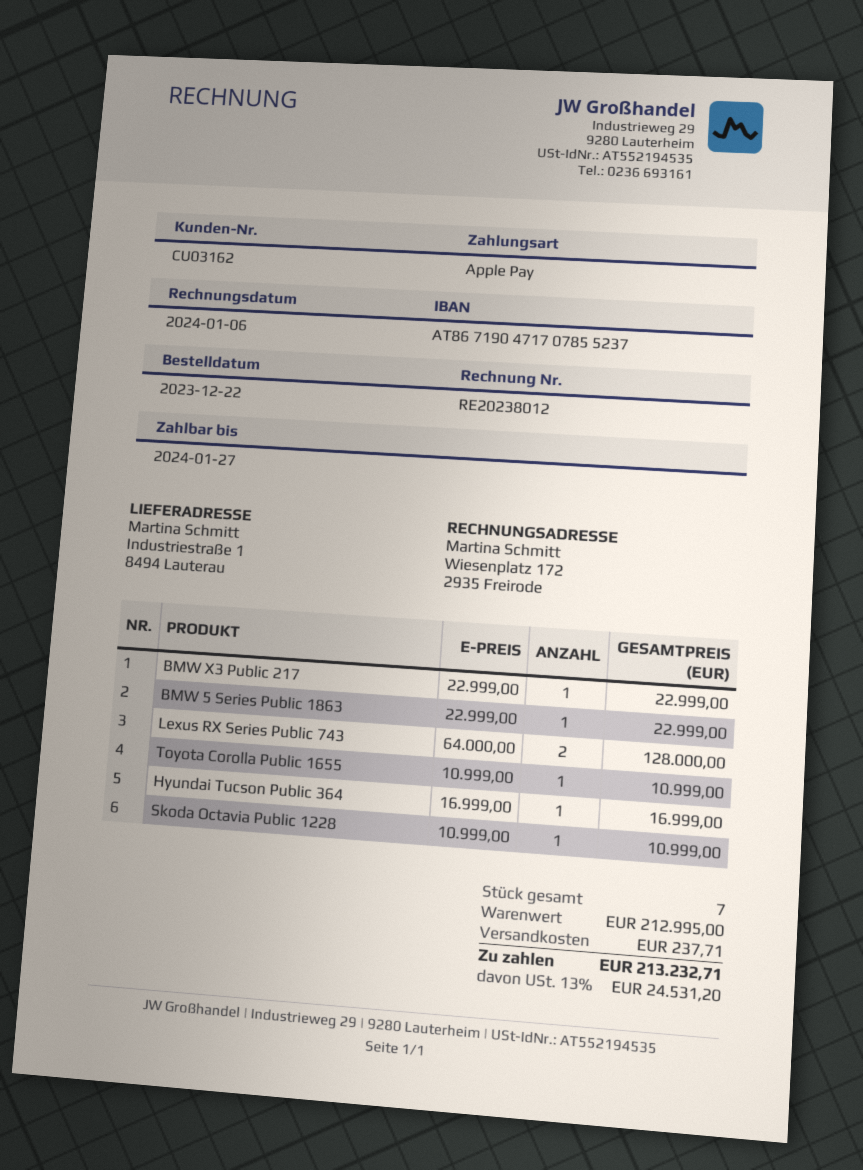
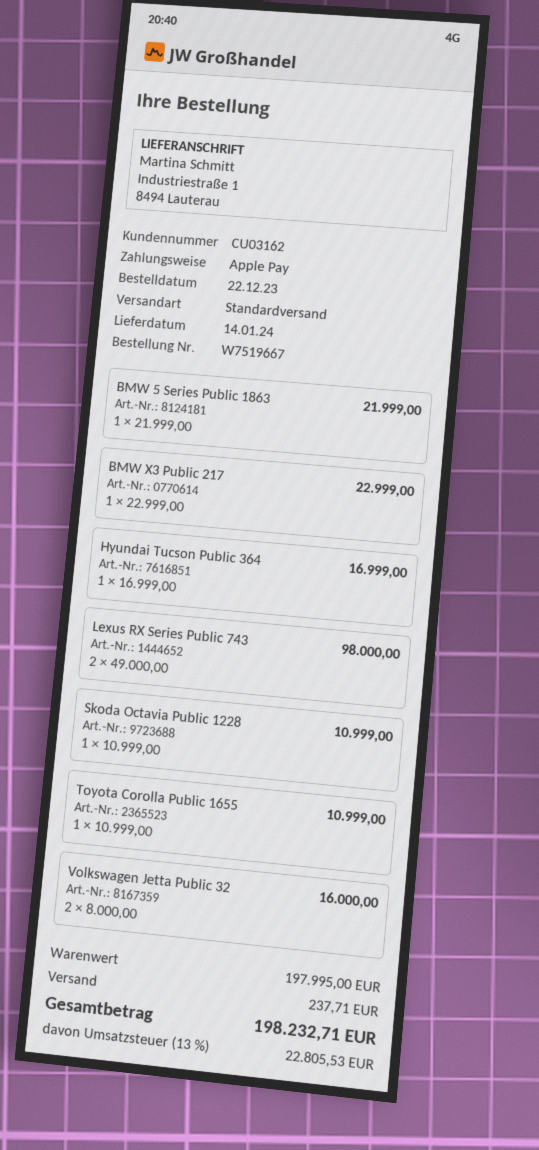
BMW 5 Series Public 1863: 1 x 22999.00 = 22999.00 -> 1 x 21999.00 = 21999.00
Lexus RX Series Public 743: 2 x 64000.00 = 128000.00 -> 2 x 49000.00 = 98000.00
Volkswagen Jetta Public 32: none -> 2 x 8000.00 = 16000.00
subtotal: 212995.00 -> 197995.00
tax: 13% = 24531.20 -> 13% = 22805.53
total: 213232.71 -> 198232.71

